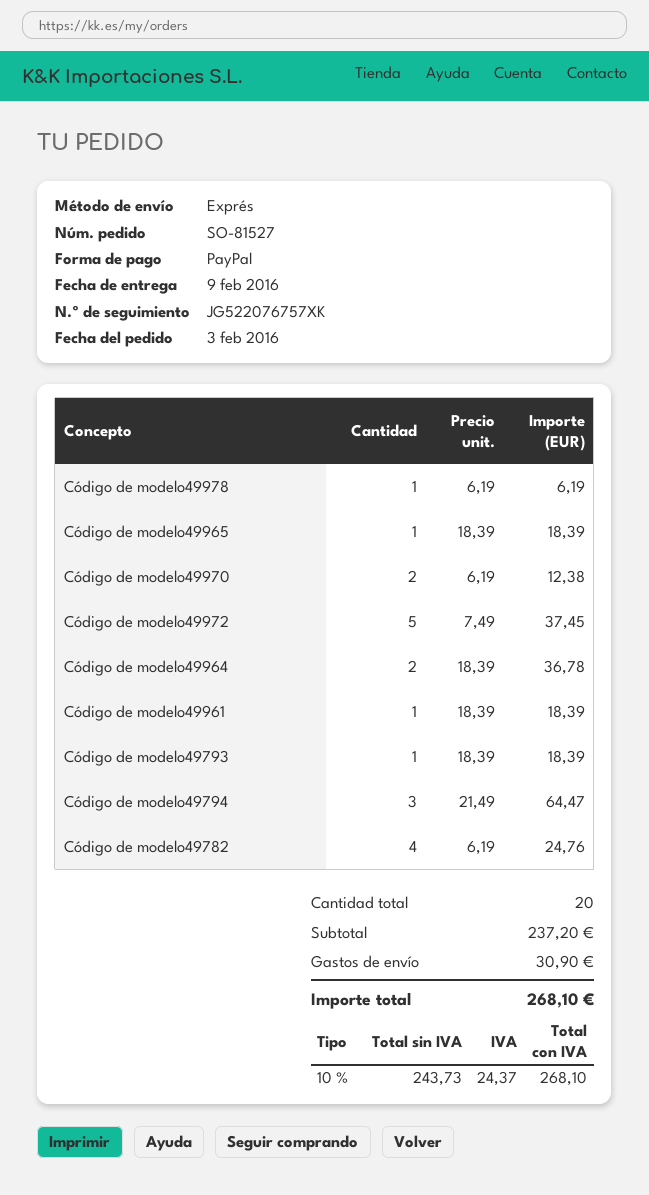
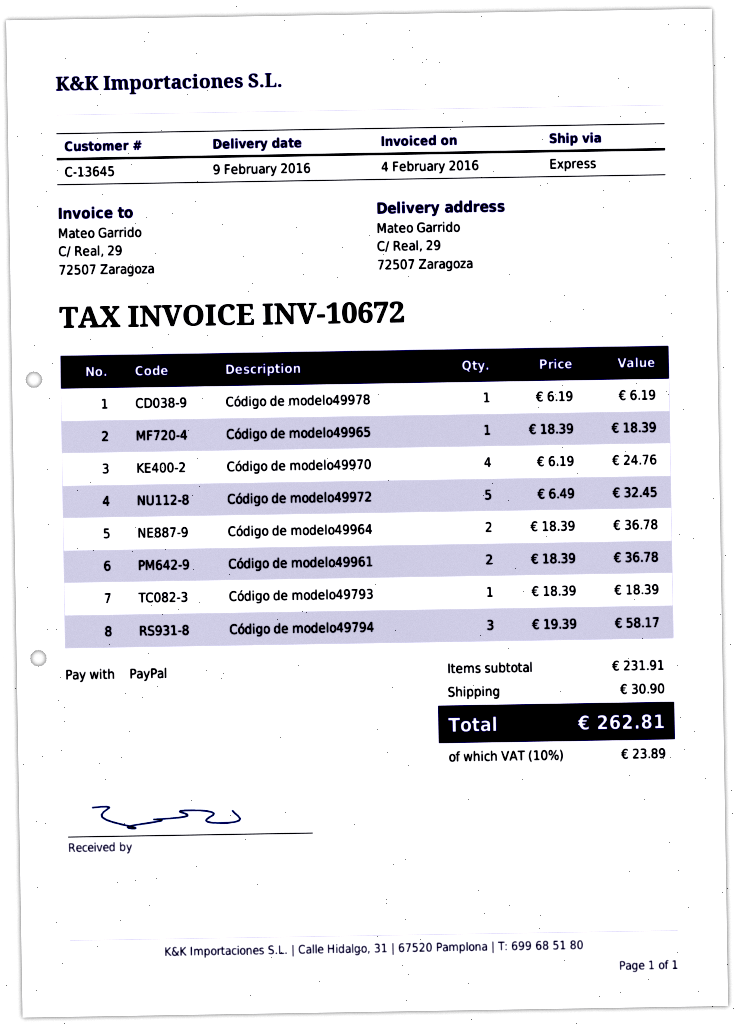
Código de modelo49970: 2 x 6.19 = 12.38 -> 4 x 6.19 = 24.76
Código de modelo49972: 5 x 7.49 = 37.45 -> 5 x 6.49 = 32.45
Código de modelo49961: 1 x 18.39 = 18.39 -> 2 x 18.39 = 36.78
Código de modelo49794: 3 x 21.49 = 64.47 -> 3 x 19.39 = 58.17
Código de modelo49782: 4 x 6.19 = 24.76 -> none
subtotal: 237.20 -> 231.91
tax: 10% = 24.37 -> 10% = 23.89
total: 268.10 -> 262.81

